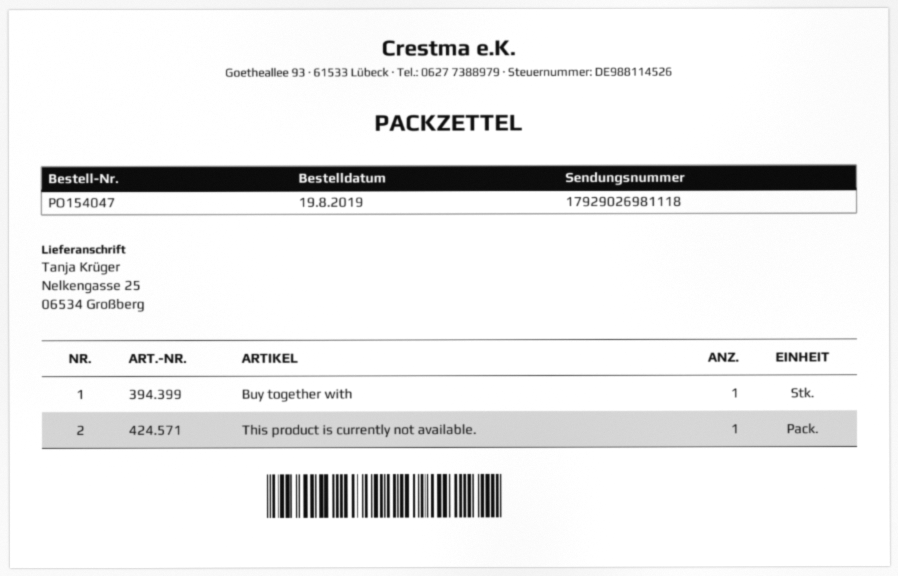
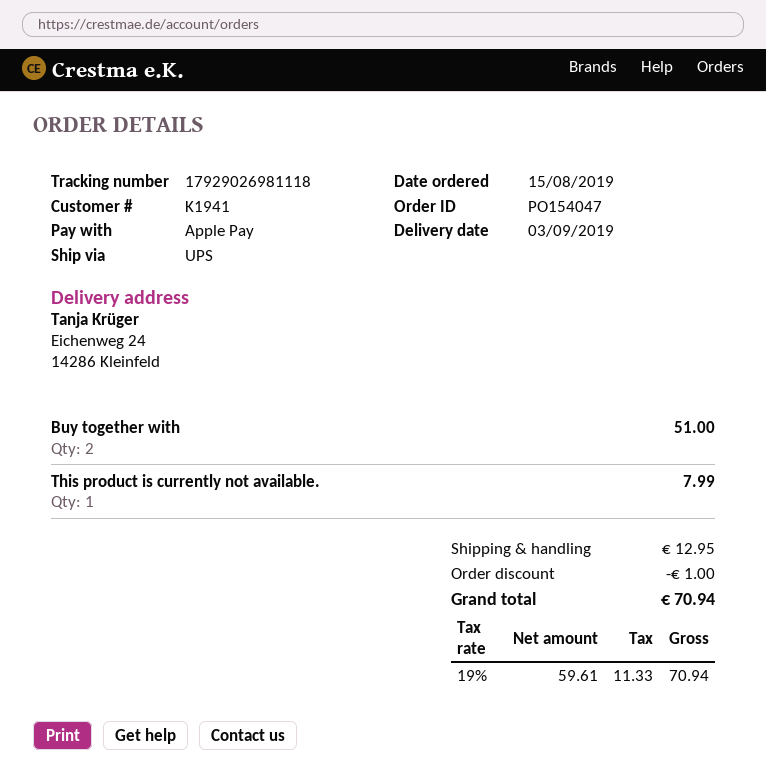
order date: 2019-08-19 -> 2019-08-15
ship to: Nelkengasse 25, 06534 Großberg -> Eichenweg 24, 14286 Kleinfeld
Buy together with: 1 -> 2

